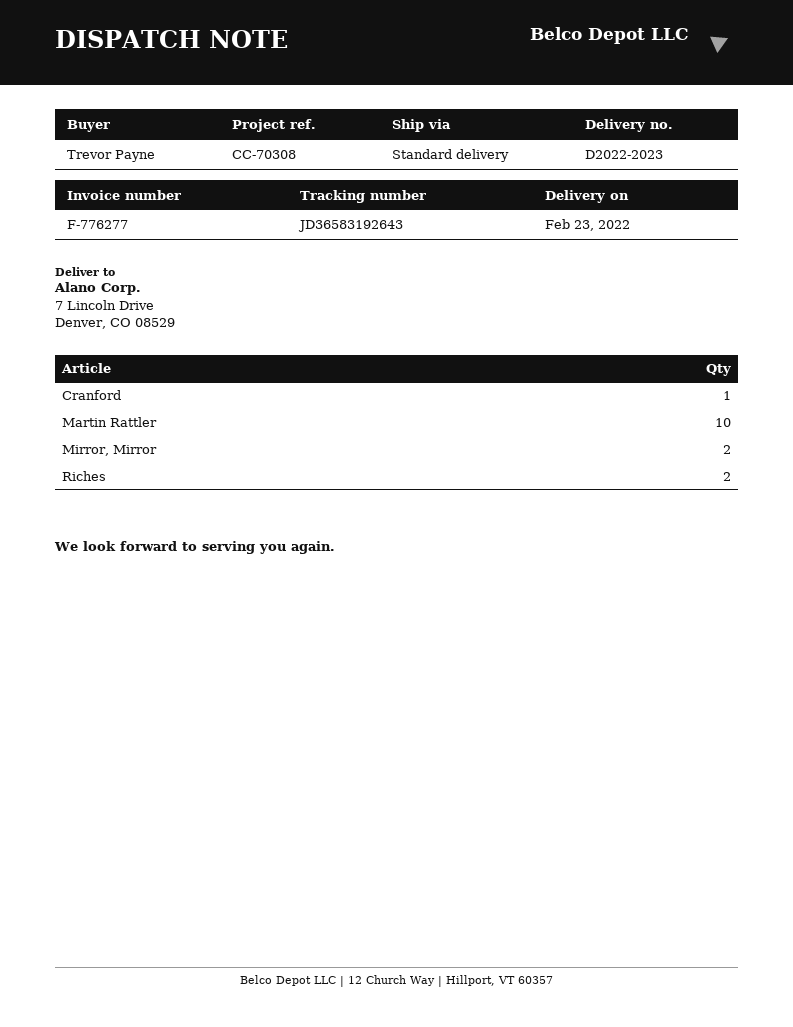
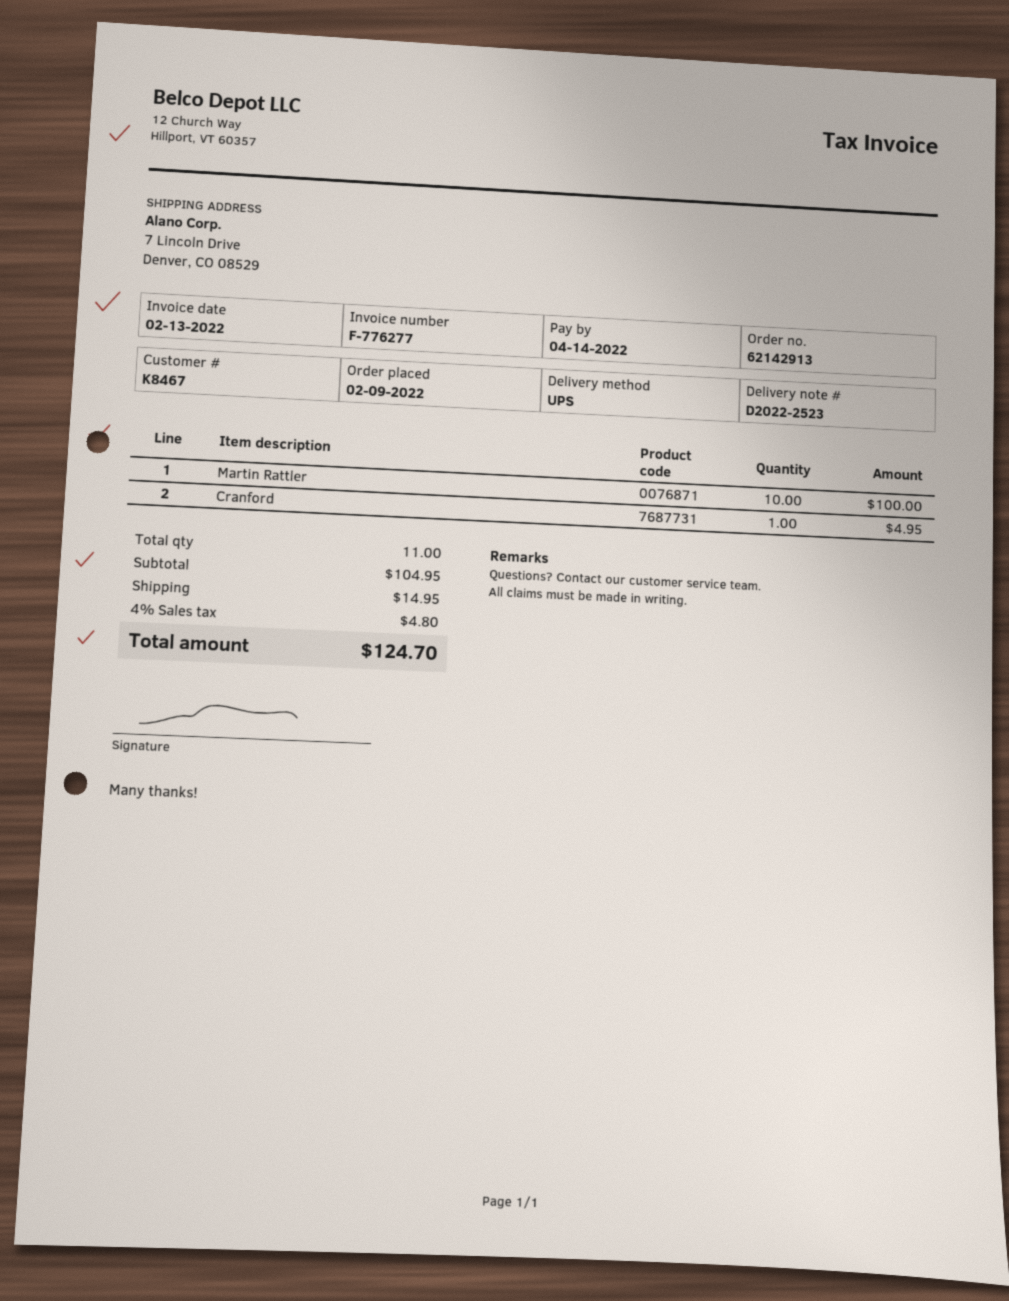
delivery note number: D2022-2023 -> D2022-2523
shipping method: standard -> UPS
Mirror, Mirror: 2 -> none
Riches: 2 -> none

